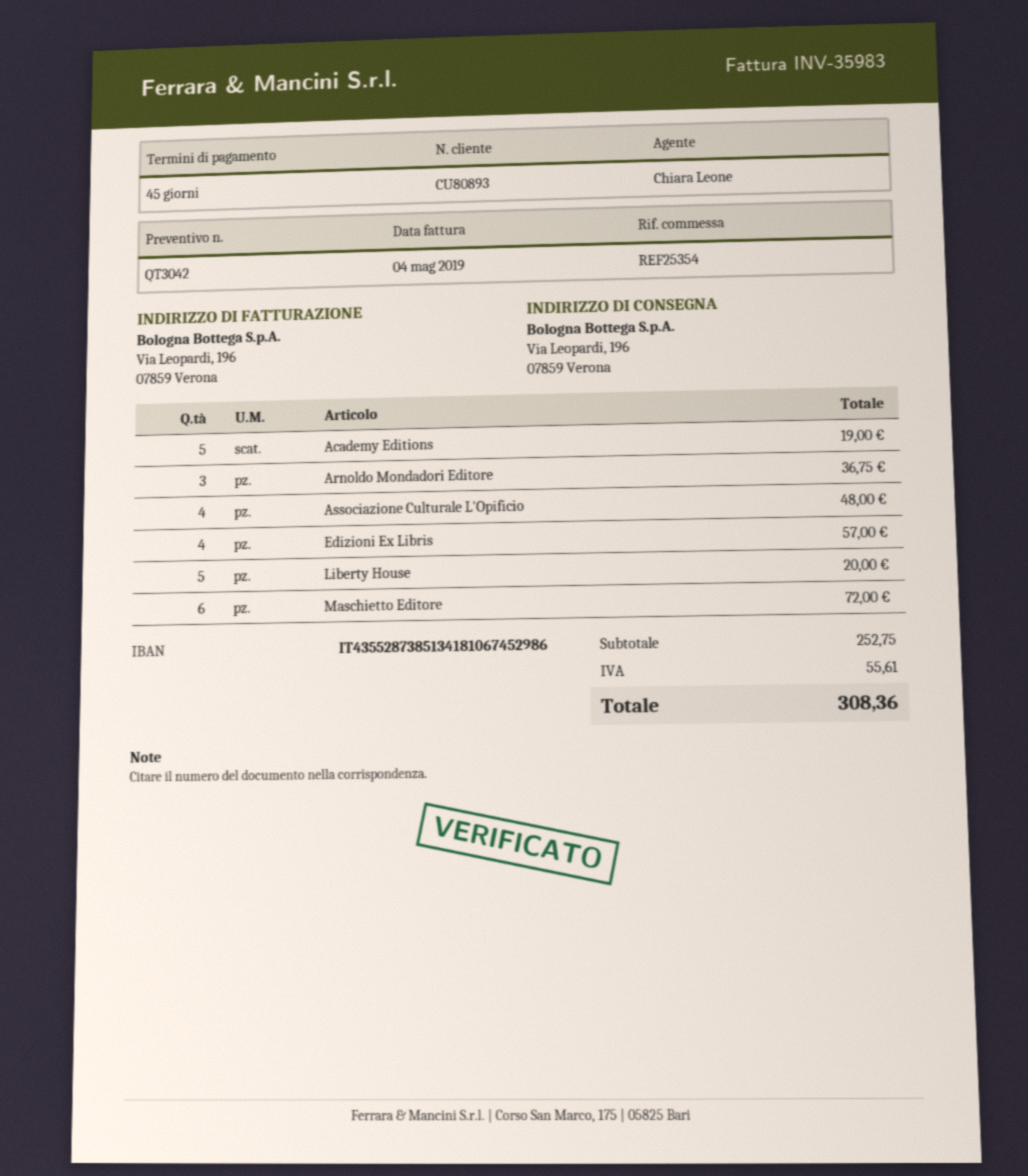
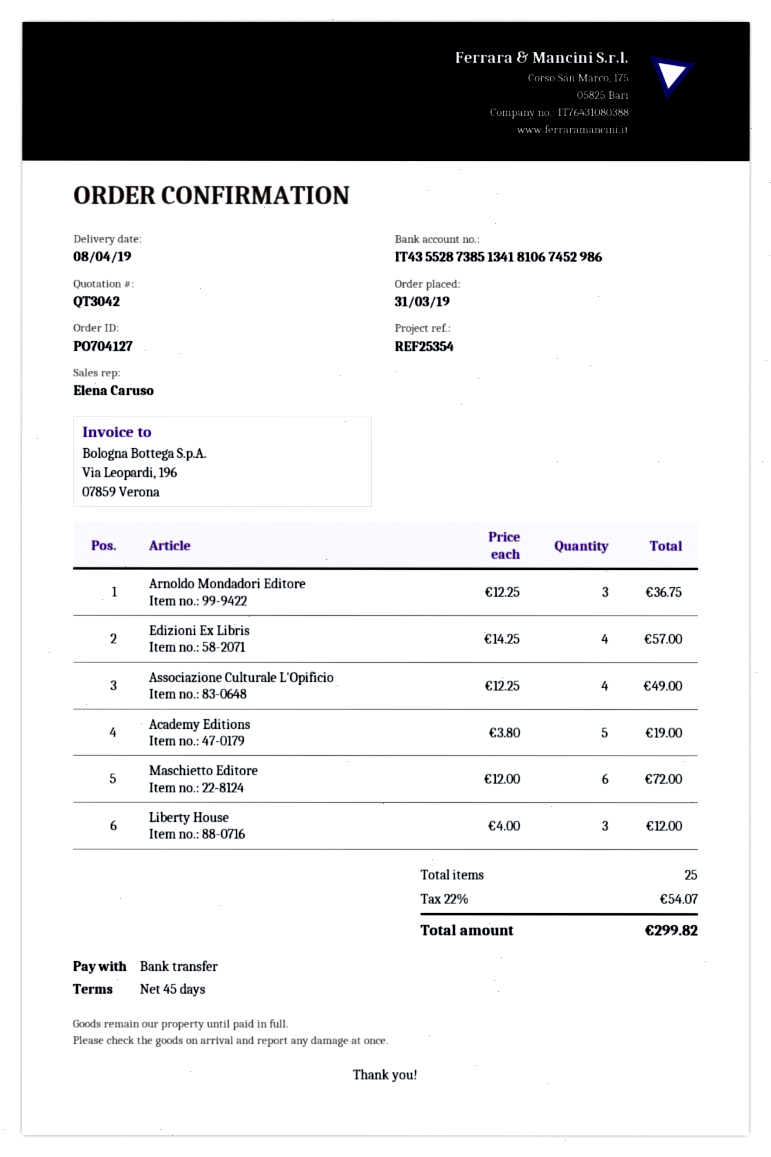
sales rep: Chiara Leone -> Elena Caruso
Associazione Culturale L'Opificio: 4 for 48.00 -> 4 for 49.00
Liberty House: 5 for 20.00 -> 3 for 12.00
tax: 55.61 -> 54.07
total: 308.36 -> 299.82

